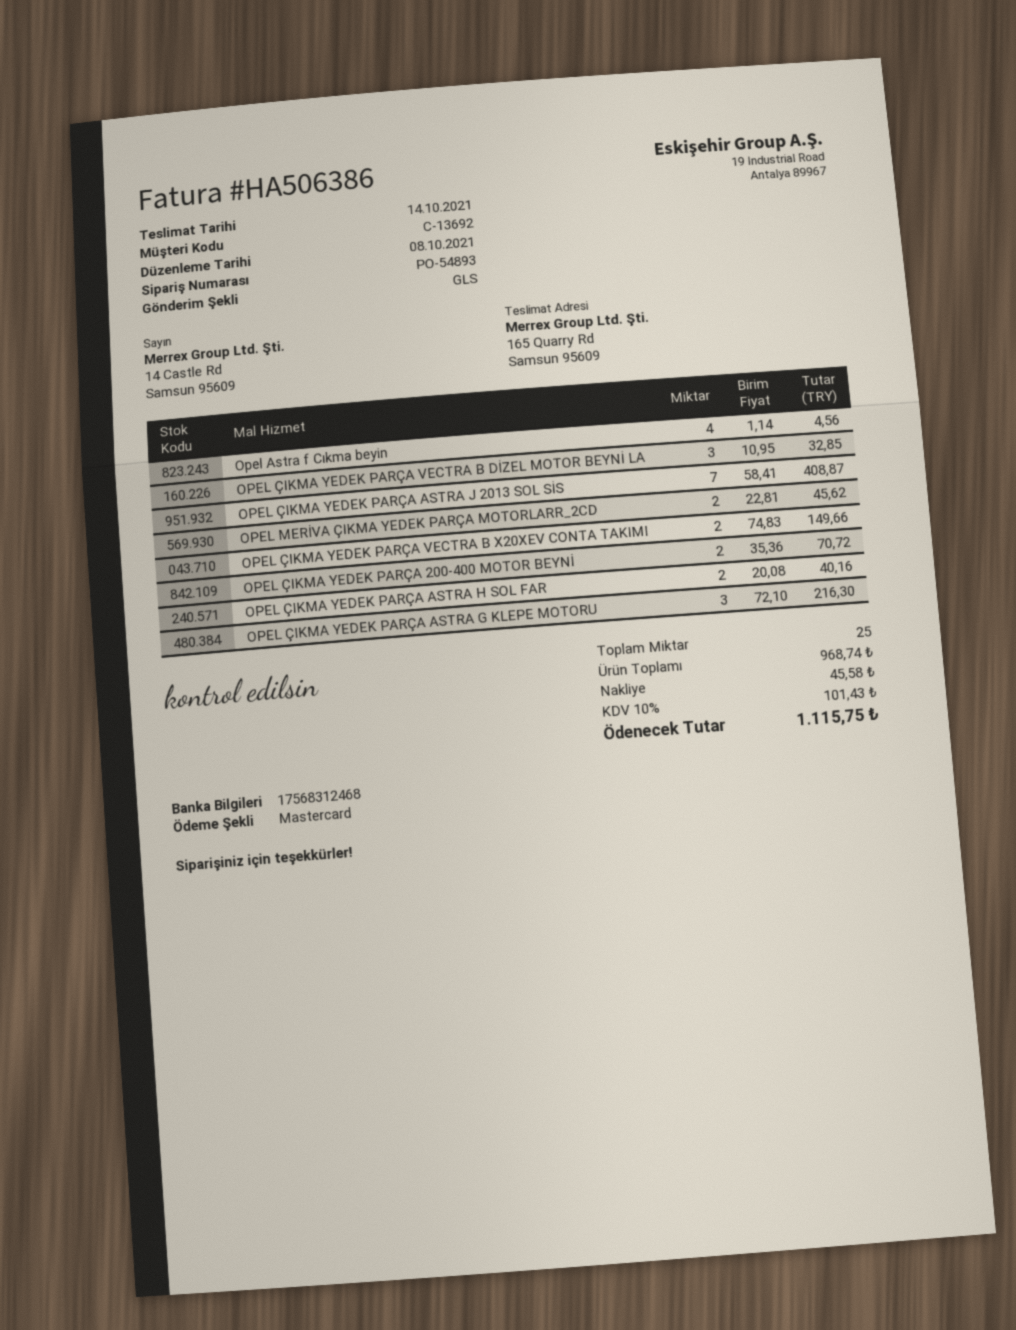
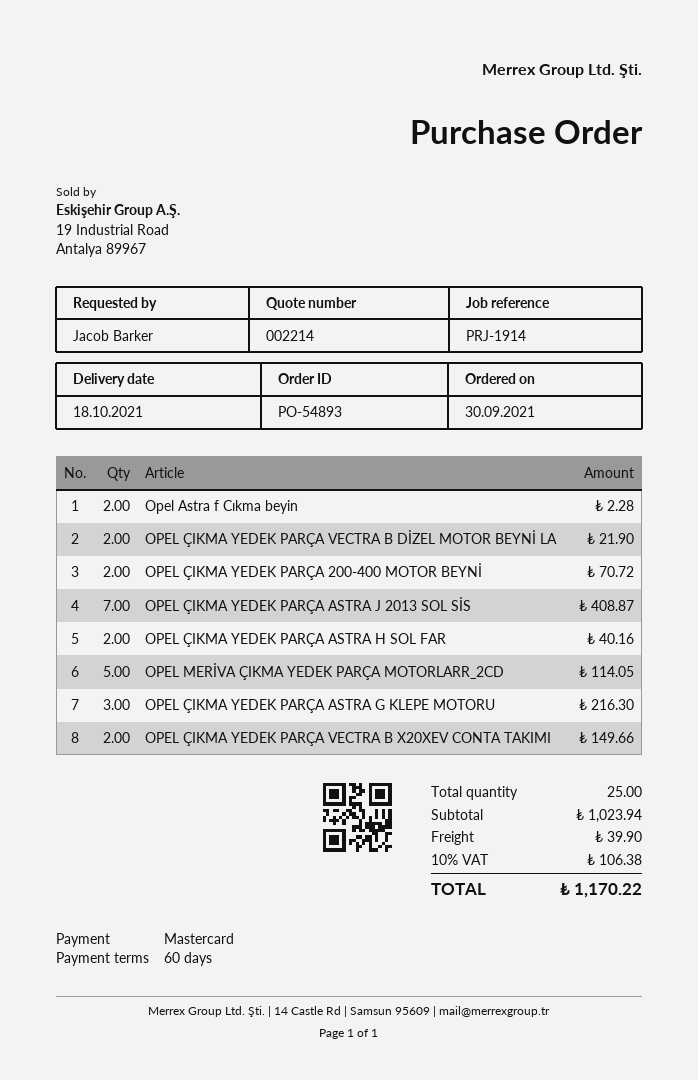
delivery date: 2021-10-14 -> 2021-10-18
Opel Astra f Cıkma beyin: 4 for 4.56 -> 2 for 2.28
OPEL ÇIKMA YEDEK PARÇA VECTRA B DİZEL MOTOR BEYNİ LA: 3 for 32.85 -> 2 for 21.90
OPEL MERİVA ÇIKMA YEDEK PARÇA MOTORLARR_2CD: 2 for 45.62 -> 5 for 114.05
subtotal: 968.74 -> 1023.94
shipping: 45.58 -> 39.90
tax: 10% = 101.43 -> 10% = 106.38
total: 1115.75 -> 1170.22

